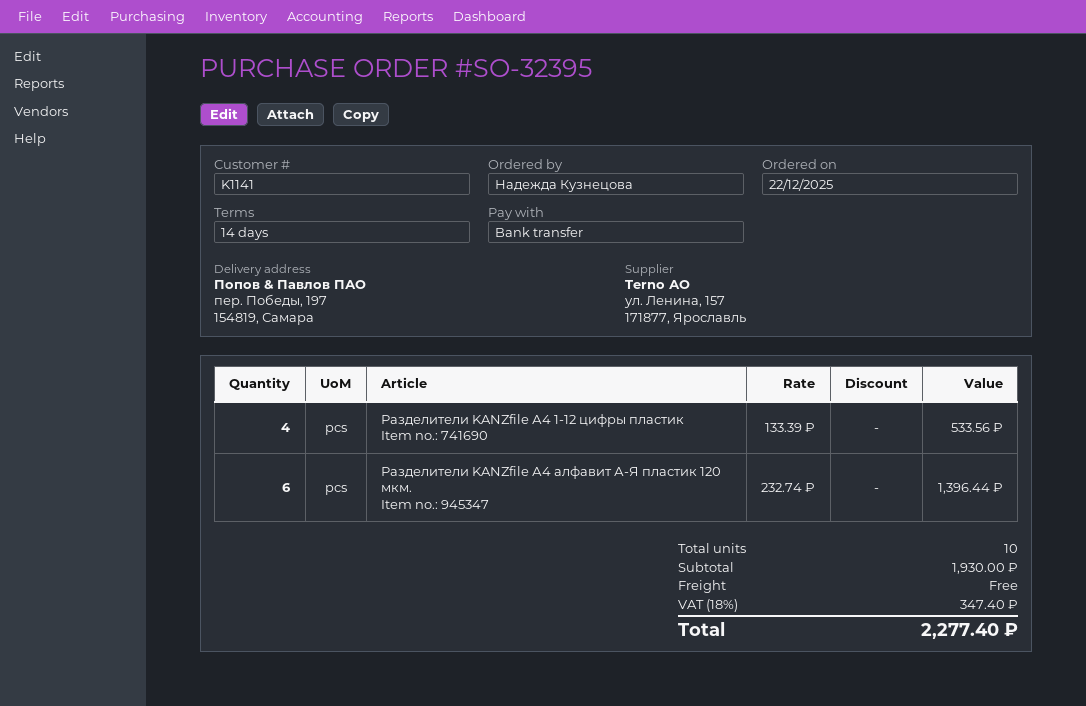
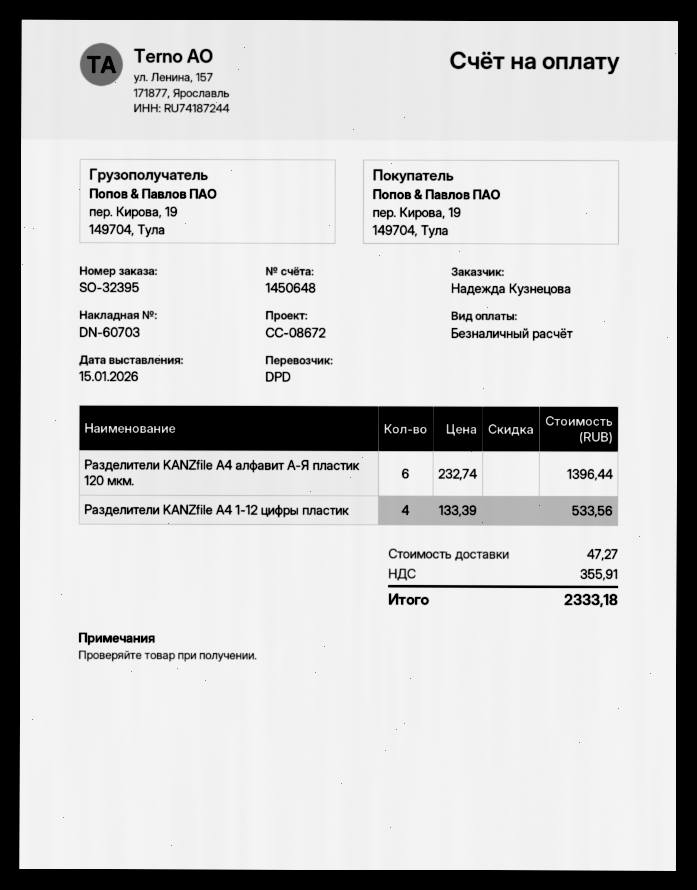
ship to: пер. Победы, 197, 154819, Самара -> пер. Кирова, 19, 149704, Тула
shipping: 0.00 -> 47.27
tax: 347.40 -> 355.91
total: 2277.40 -> 2333.18

